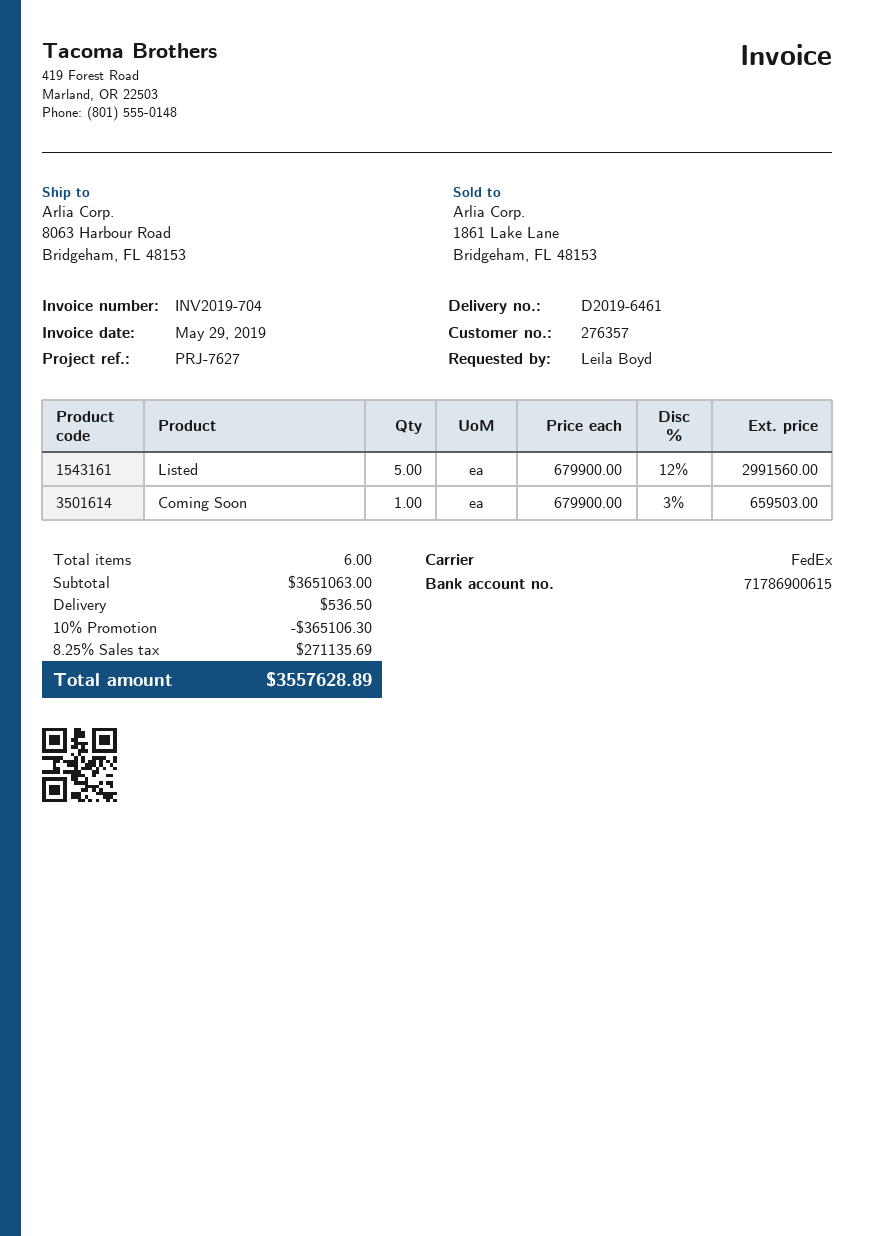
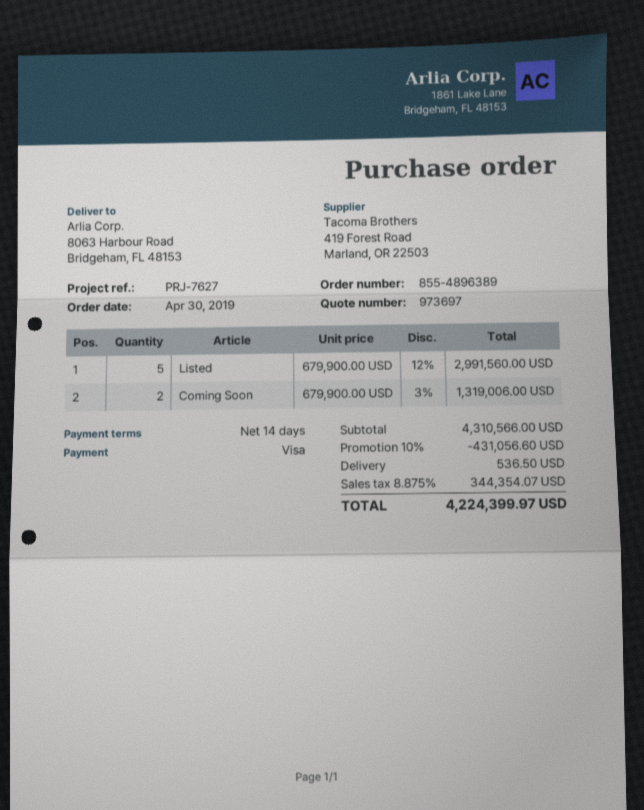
Coming Soon: 1 x 679900.00 - 3% = 659503.00 -> 2 x 679900.00 - 3% = 1319006.00
subtotal: 3651063.00 -> 4310566.00
discount: 10% = 365106.30 -> 10% = 431056.60
tax: 8.25% = 271135.69 -> 8.875% = 344354.07
total: 3557628.89 -> 4224399.97

